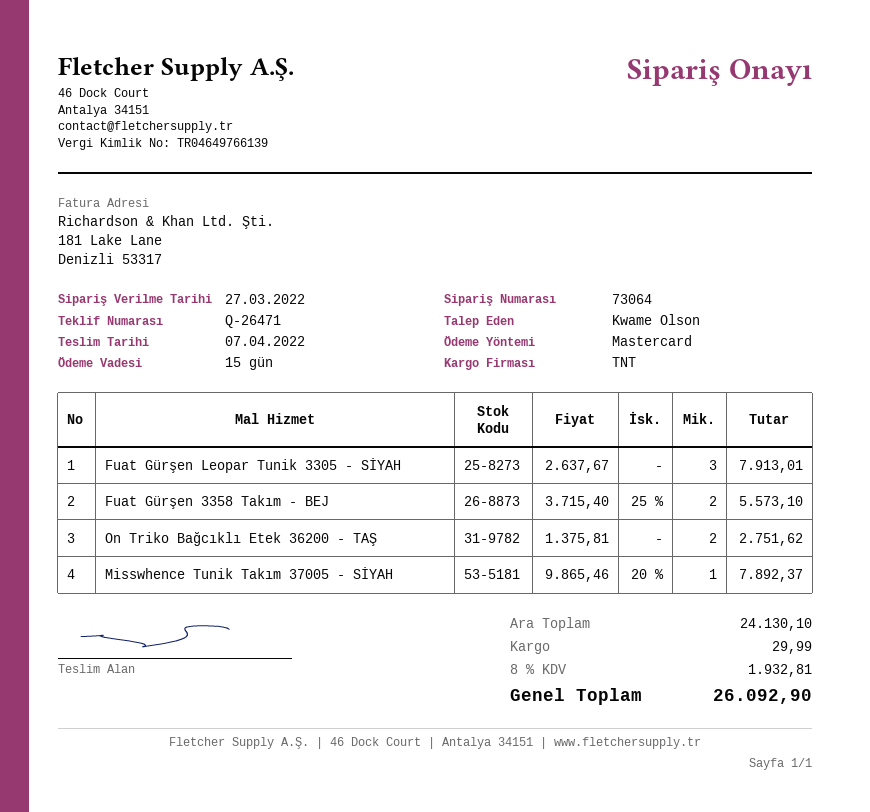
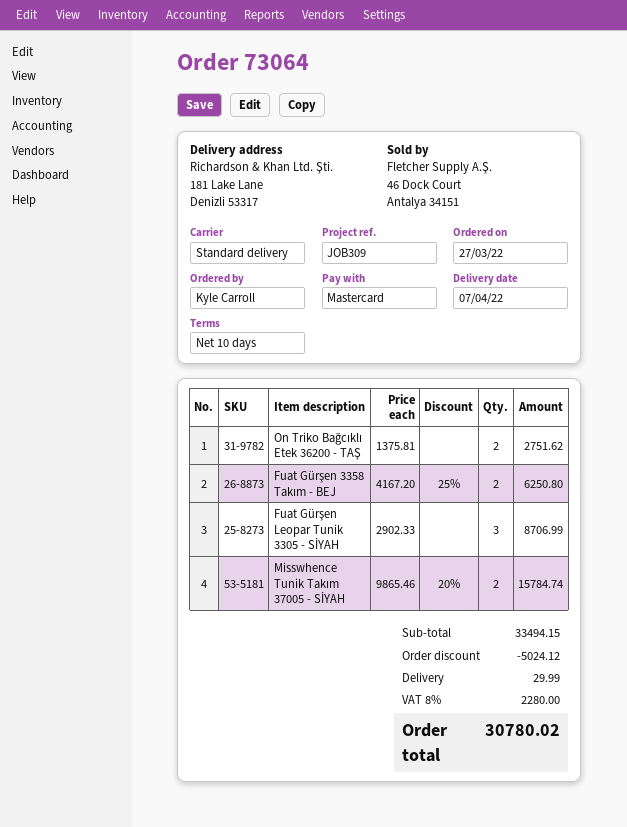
payment terms: 15 days -> 10 days
ordered by: Kwame Olson -> Kyle Carroll
shipping method: TNT -> standard
Fuat Gürşen Leopar Tunik 3305 - SİYAH: 3 x 2637.67 = 7913.01 -> 3 x 2902.33 = 8706.99
Fuat Gürşen 3358 Takım - BEJ: 2 x 3715.40 - 25% = 5573.10 -> 2 x 4167.20 - 25% = 6250.80
Misswhence Tunik Takım 37005 - SİYAH: 1 x 9865.46 - 20% = 7892.37 -> 2 x 9865.46 - 20% = 15784.74
subtotal: 24130.10 -> 33494.15
discount: none -> 5024.12
tax: 8% = 1932.81 -> 8% = 2280.00
total: 26092.90 -> 30780.02

